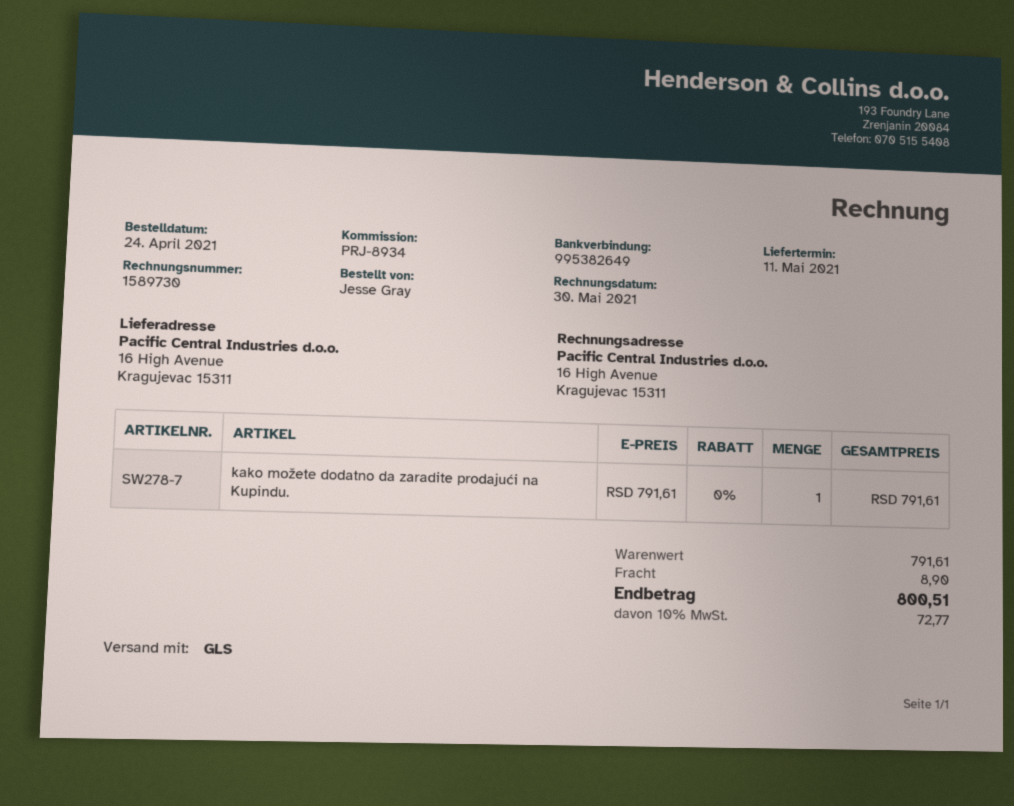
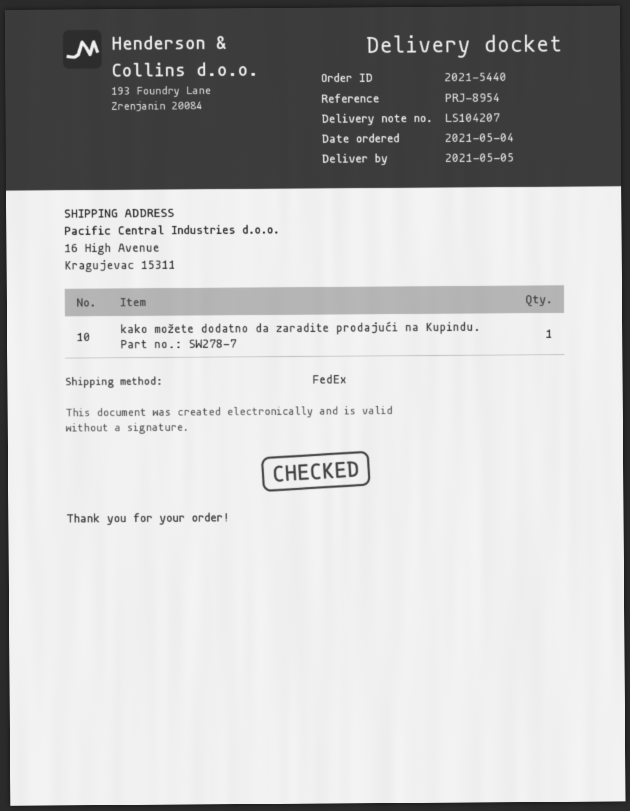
order date: 2021-04-24 -> 2021-05-04
delivery date: 2021-05-11 -> 2021-05-05
reference: PRJ-8934 -> PRJ-8954
shipping method: GLS -> FedEx

